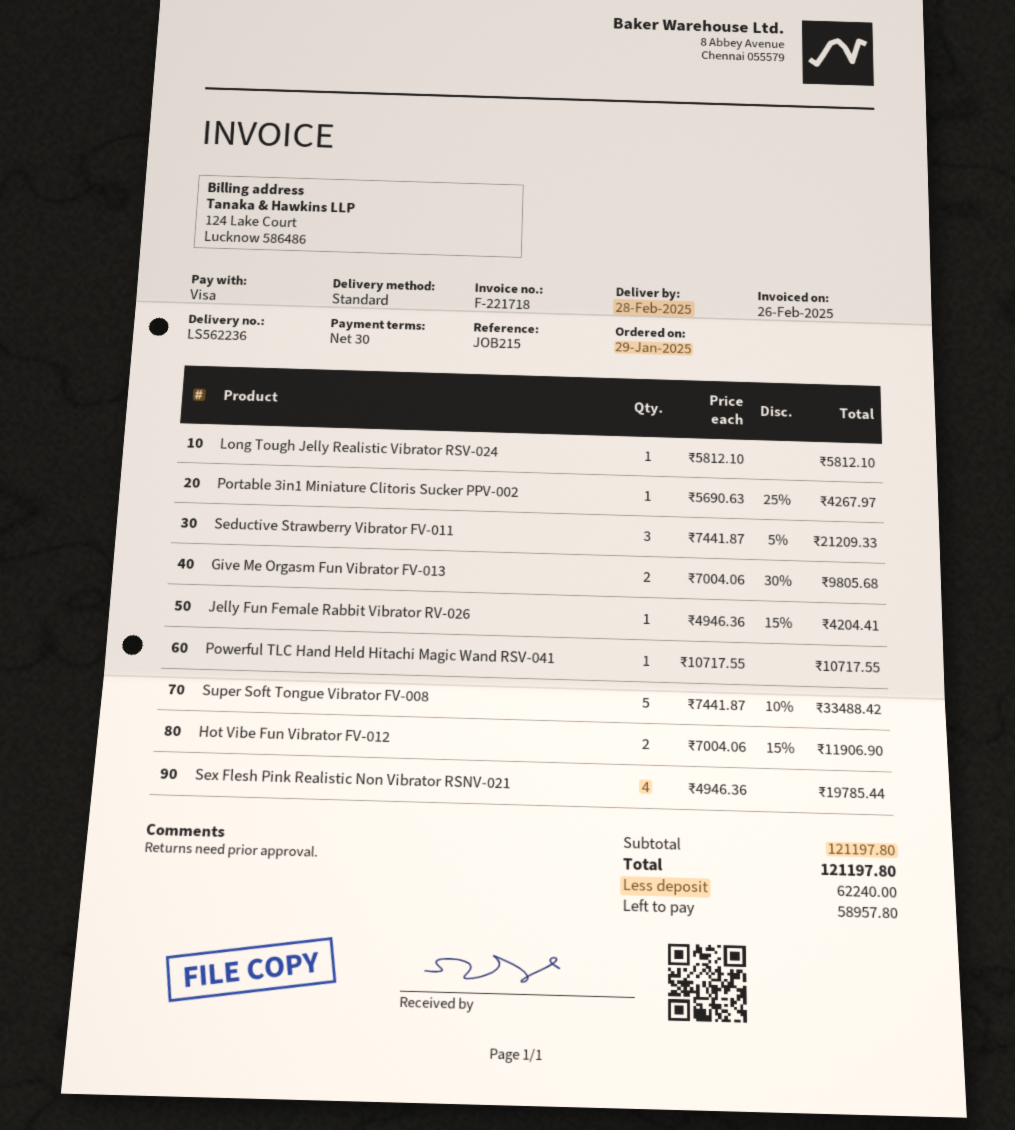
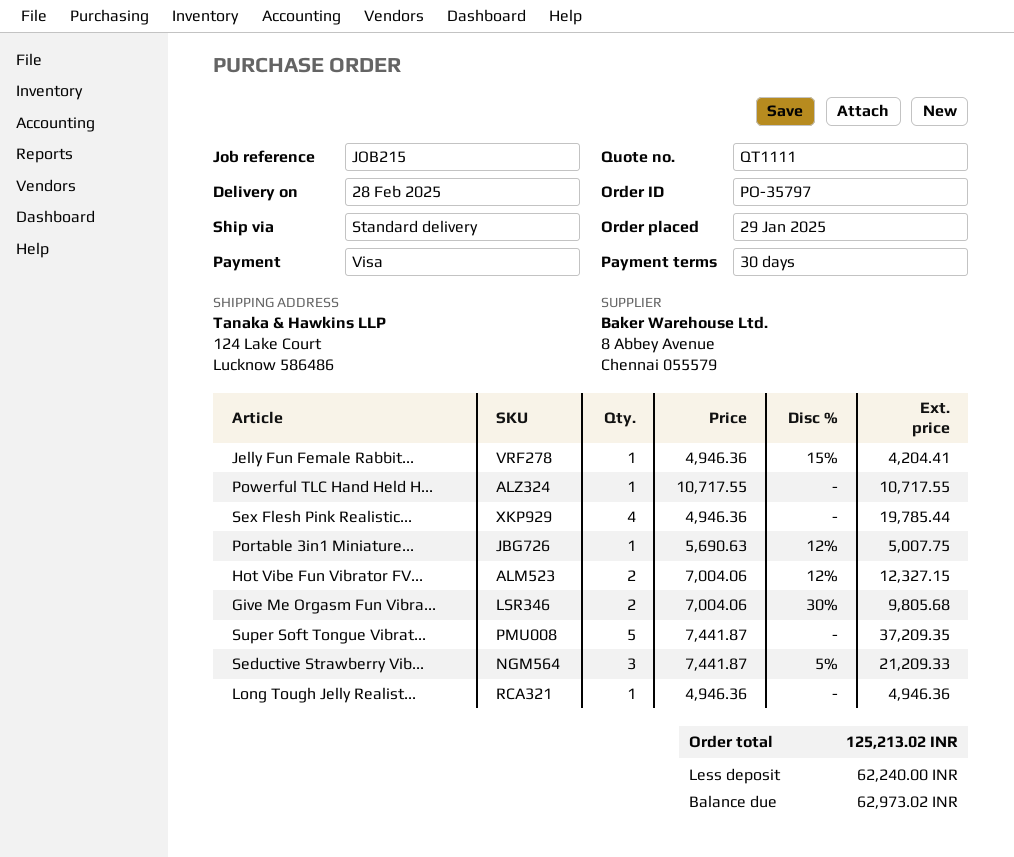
Long Tough Jelly Realistic Vibrator RSV-024: 1 x 5812.10 = 5812.10 -> 1 x 4946.36 = 4946.36
Portable 3in1 Miniature Clitoris Sucker PPV-002: 1 x 5690.63 - 25% = 4267.97 -> 1 x 5690.63 - 12% = 5007.75
Super Soft Tongue Vibrator FV-008: 5 x 7441.87 - 10% = 33488.42 -> 5 x 7441.87 = 37209.35
Hot Vibe Fun Vibrator FV-012: 2 x 7004.06 - 15% = 11906.90 -> 2 x 7004.06 - 12% = 12327.15
total: 121197.80 -> 125213.02
balance: 58957.80 -> 62973.02

